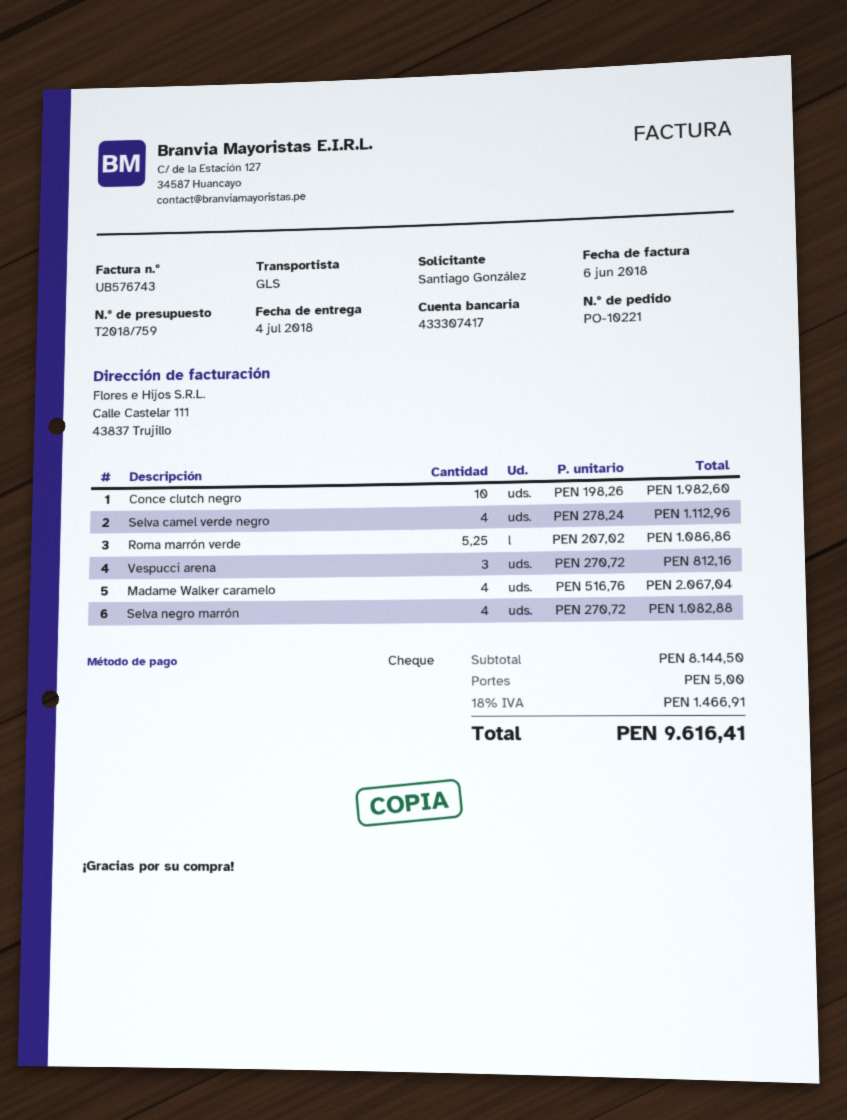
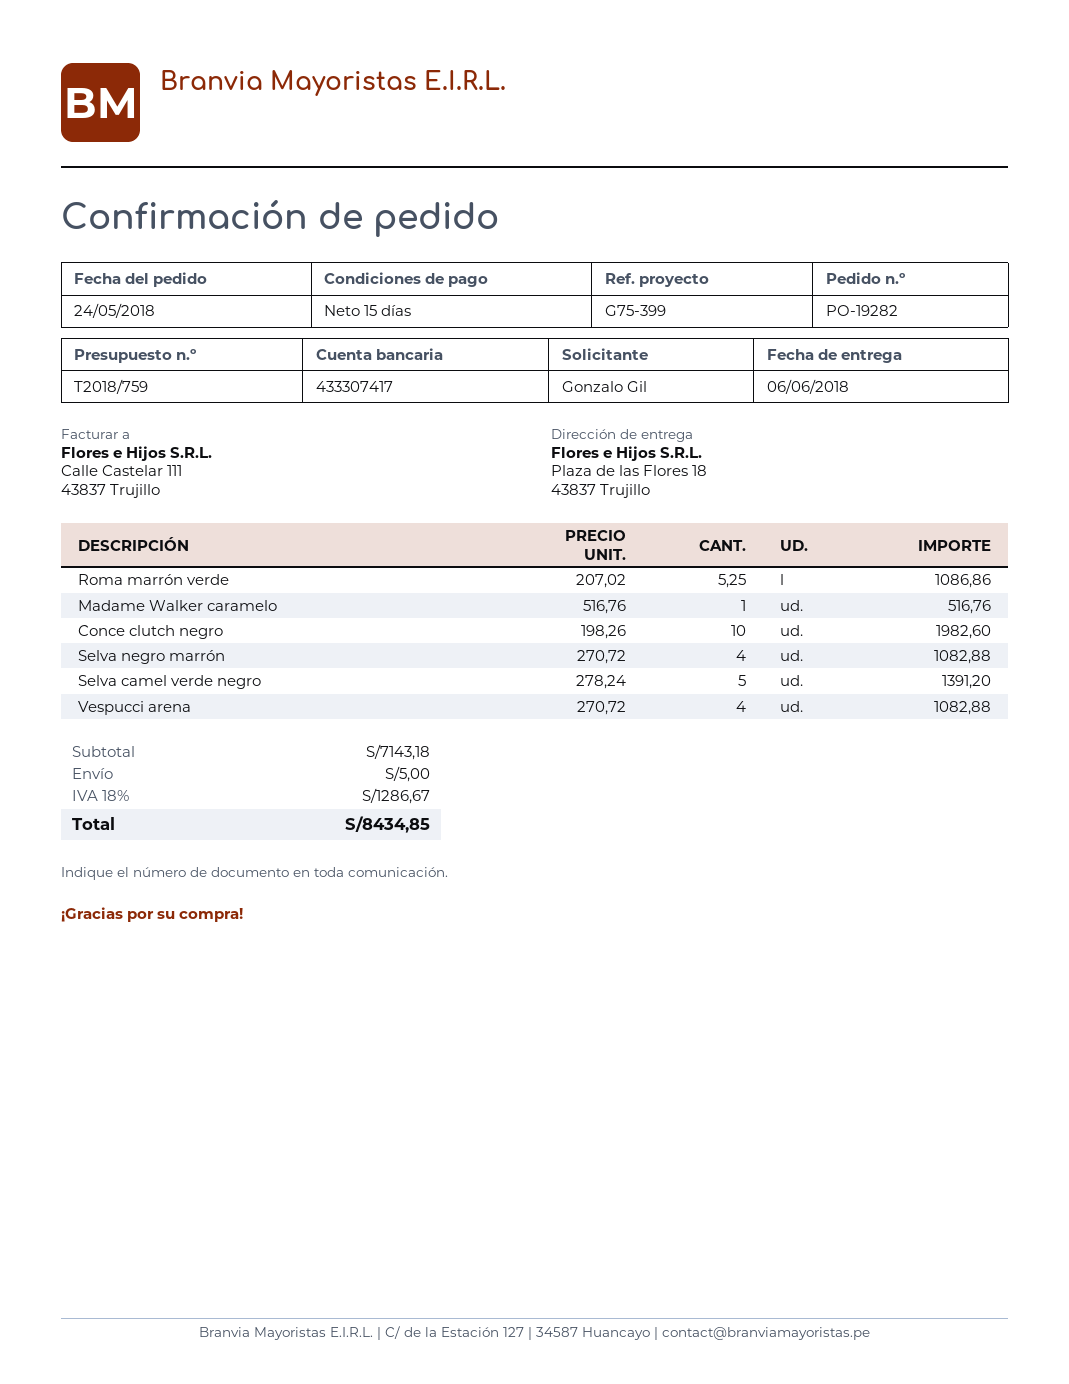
order number: PO-10221 -> PO-19282
delivery date: 2018-07-04 -> 2018-06-06
ordered by: Santiago González -> Gonzalo Gil
Selva camel verde negro: 4 x 278.24 = 1112.96 -> 5 x 278.24 = 1391.20
Vespucci arena: 3 x 270.72 = 812.16 -> 4 x 270.72 = 1082.88
Madame Walker caramelo: 4 x 516.76 = 2067.04 -> 1 x 516.76 = 516.76
subtotal: 8144.50 -> 7143.18
tax: 18% = 1466.91 -> 18% = 1286.67
total: 9616.41 -> 8434.85

